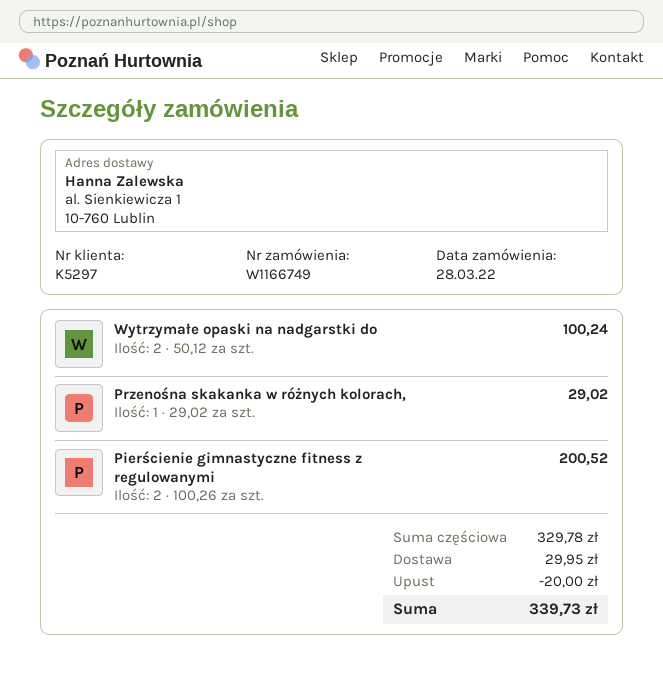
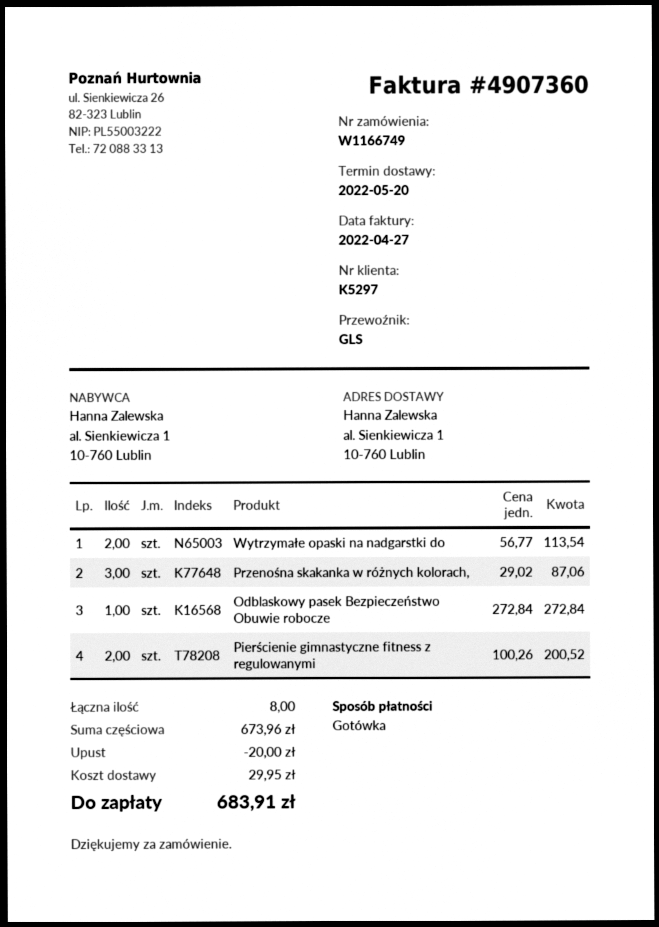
Wytrzymałe opaski na nadgarstki do: 2 x 50.12 = 100.24 -> 2 x 56.77 = 113.54
Przenośna skakanka w różnych kolorach,: 1 x 29.02 = 29.02 -> 3 x 29.02 = 87.06
Odblaskowy pasek Bezpieczeństwo Obuwie robocze: none -> 1 x 272.84 = 272.84
subtotal: 329.78 -> 673.96
total: 339.73 -> 683.91

